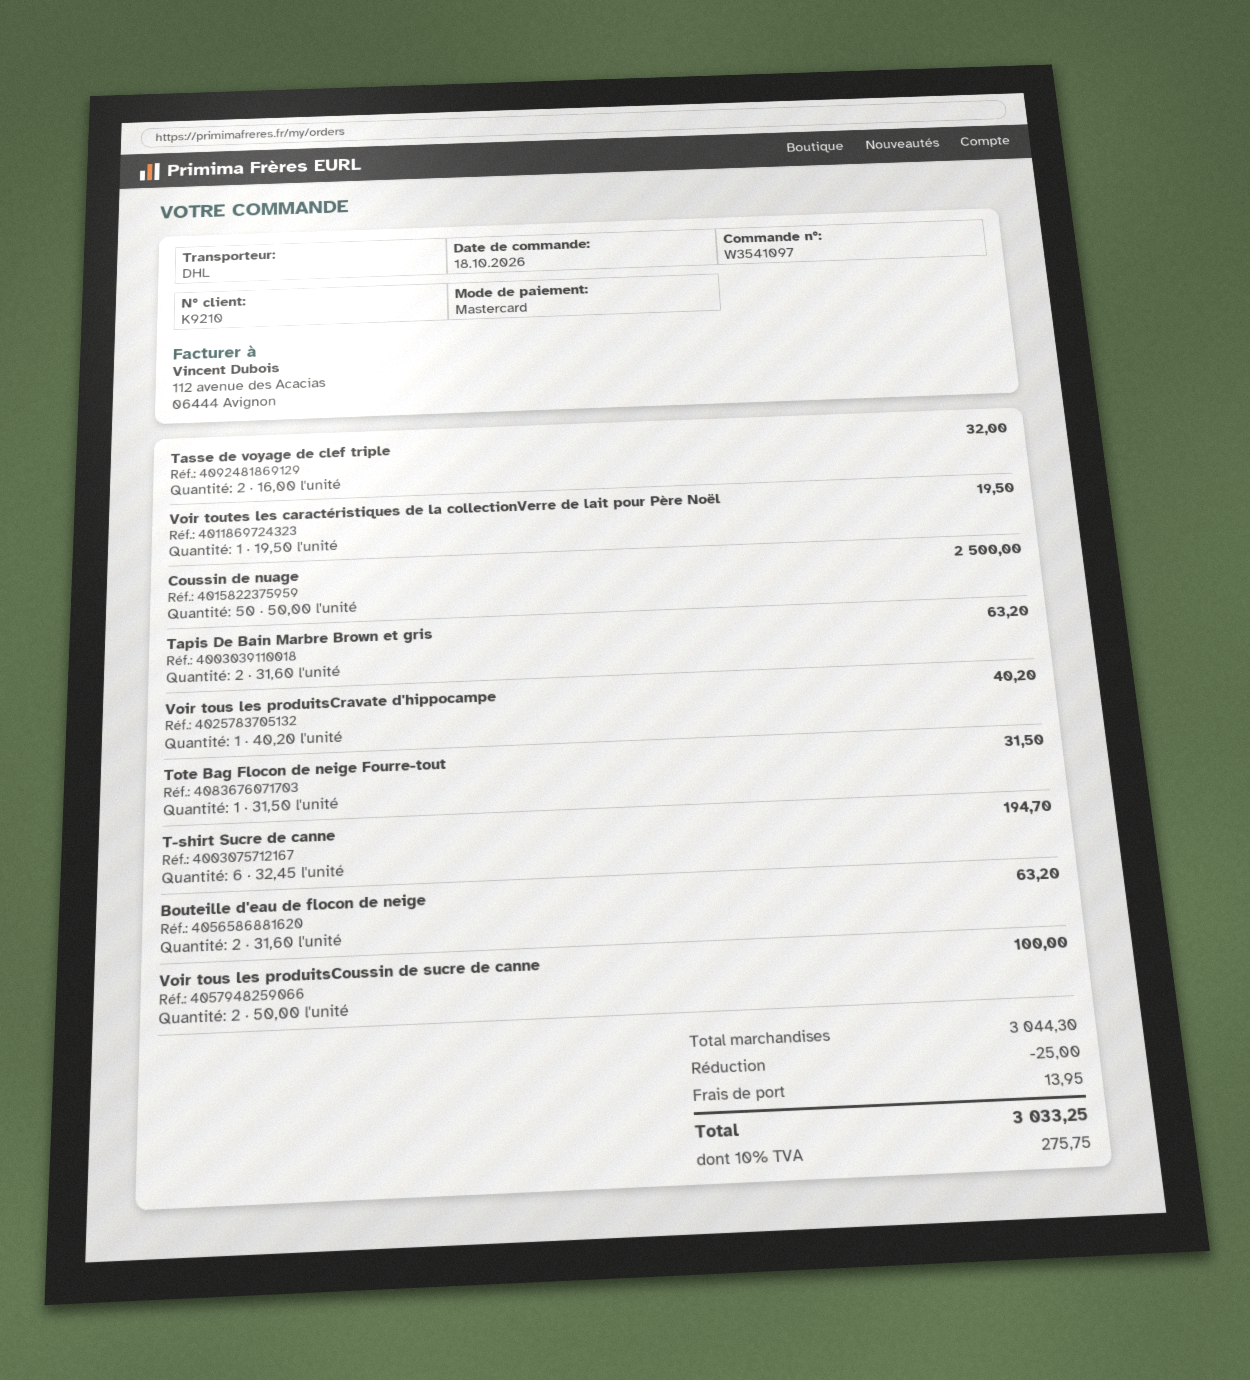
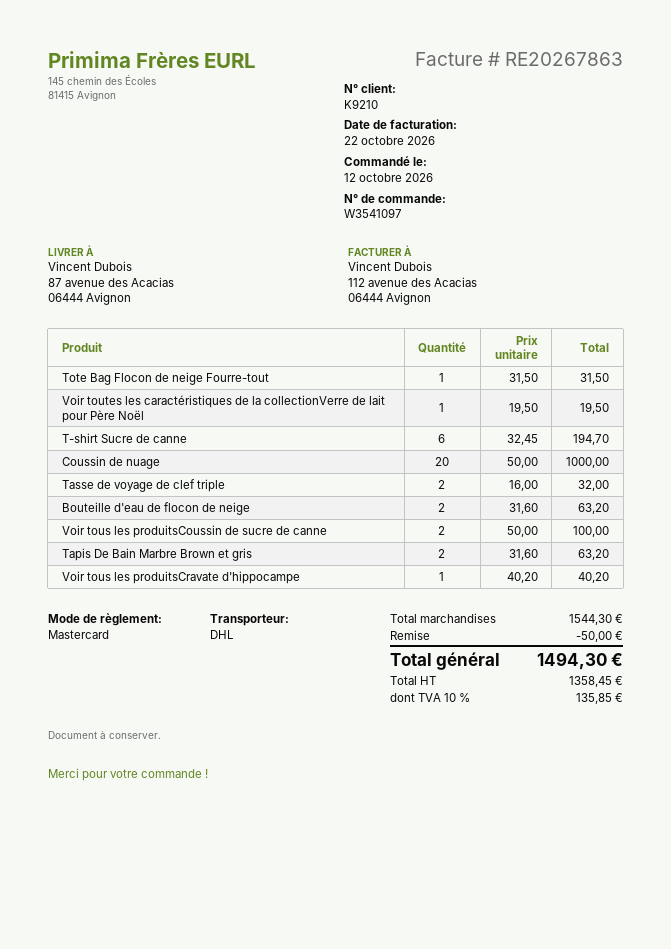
order date: 2026-10-18 -> 2026-10-12
Coussin de nuage: 50 x 50.00 = 2500.00 -> 20 x 50.00 = 1000.00
subtotal: 3044.30 -> 1544.30
discount: 25.00 -> 50.00
shipping: 13.95 -> none
tax: 10% = 275.75 -> 10% = 135.85
total: 3033.25 -> 1494.30

